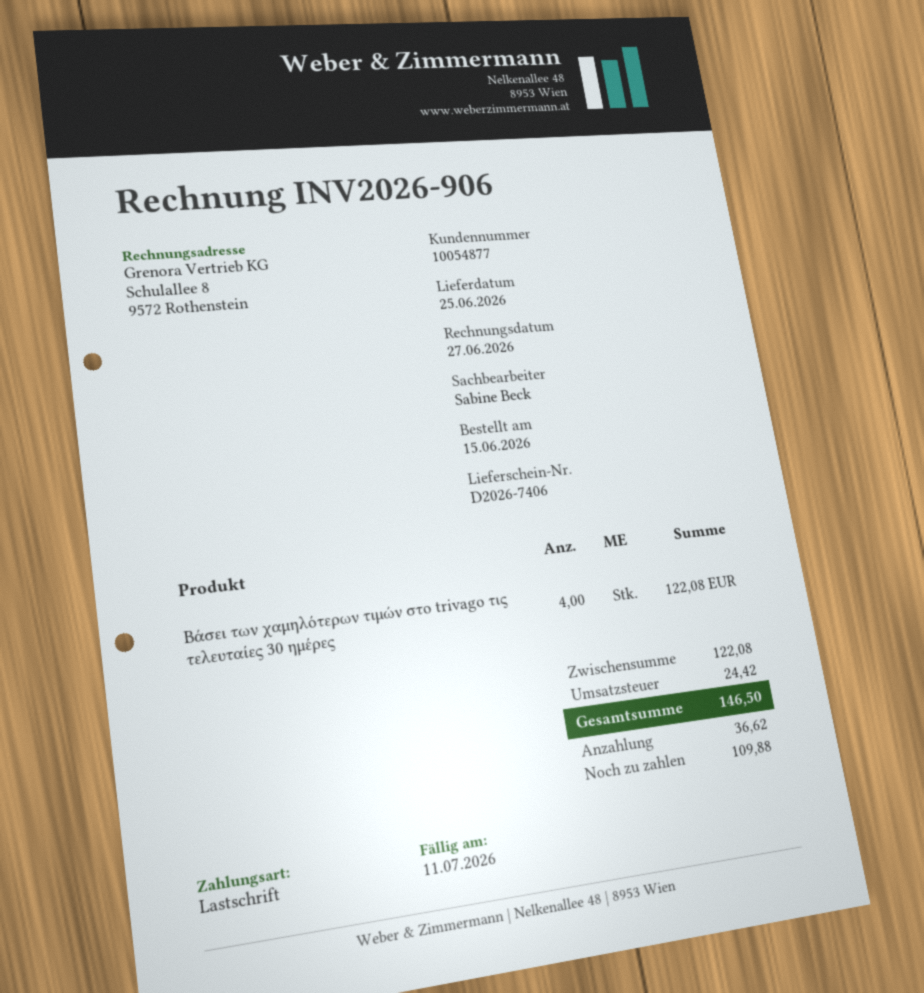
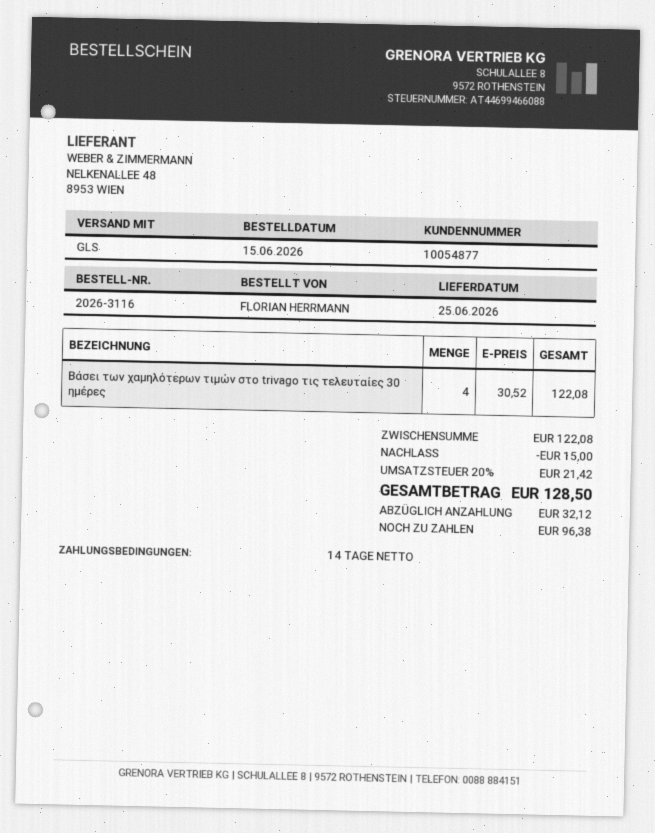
discount: none -> 15.00
tax: 24.42 -> 21.42
total: 146.50 -> 128.50
deposit: 36.62 -> 32.12
balance: 109.88 -> 96.38

